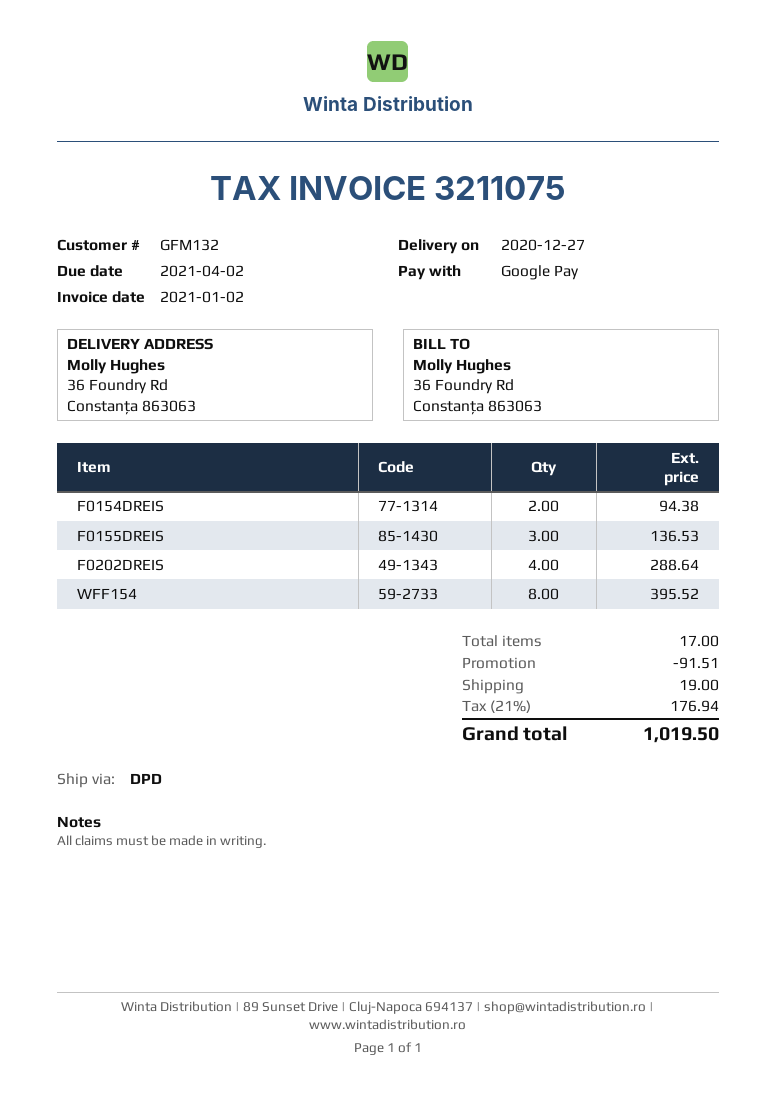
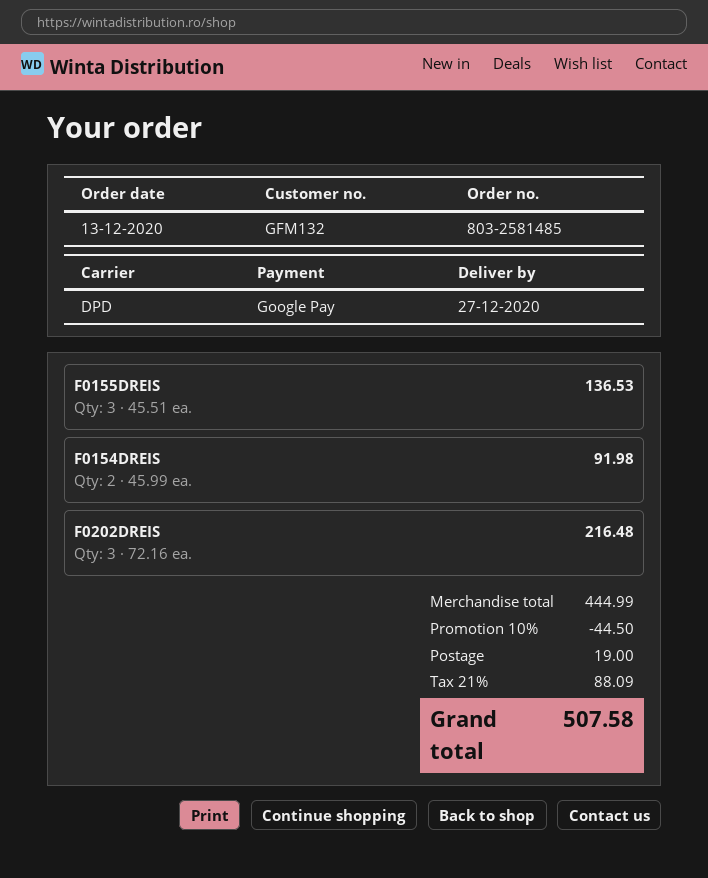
F0154DREIS: 2 for 94.38 -> 2 for 91.98
F0202DREIS: 4 for 288.64 -> 3 for 216.48
WFF154: 8 for 395.52 -> none
discount: 91.51 -> 44.50
tax: 21% = 176.94 -> 21% = 88.09
total: 1019.50 -> 507.58

